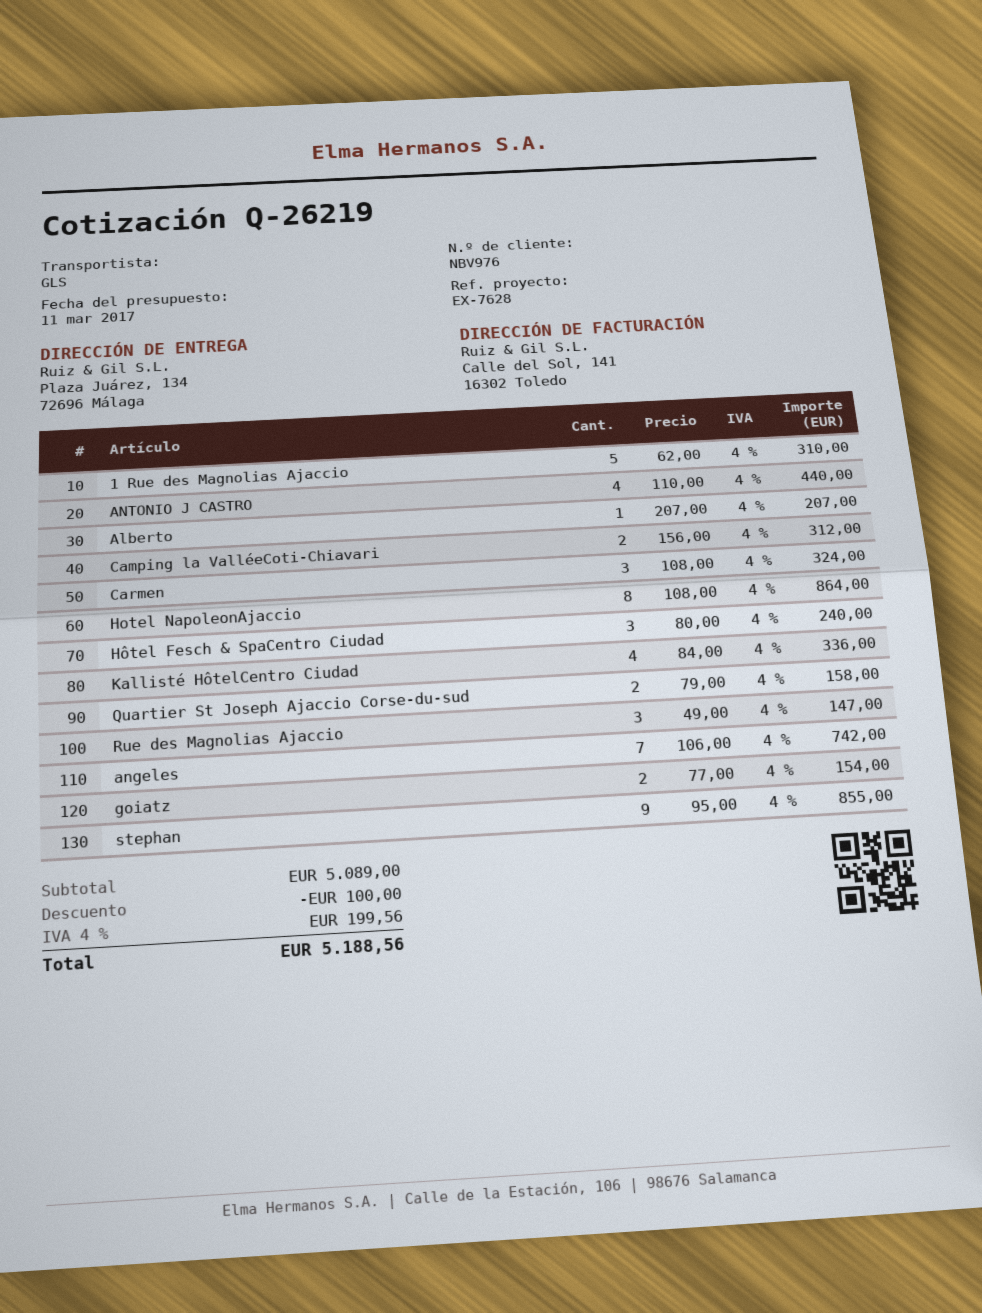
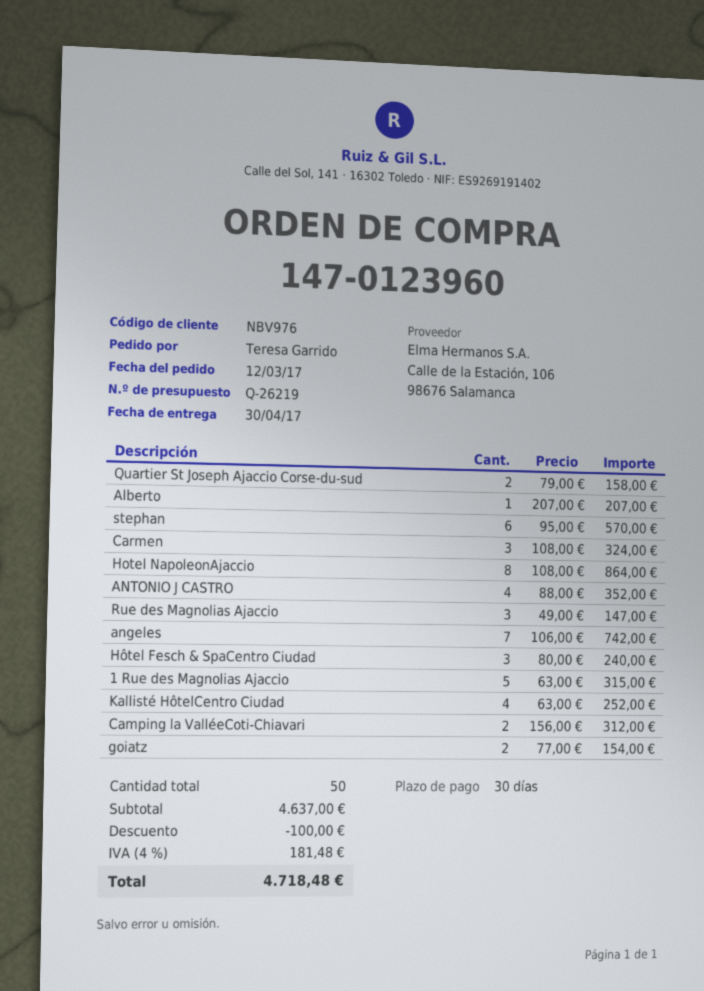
1 Rue des Magnolias Ajaccio: 5 x 62.00 = 310.00 -> 5 x 63.00 = 315.00
ANTONIO J CASTRO: 4 x 110.00 = 440.00 -> 4 x 88.00 = 352.00
Kallisté HôtelCentro Ciudad: 4 x 84.00 = 336.00 -> 4 x 63.00 = 252.00
stephan: 9 x 95.00 = 855.00 -> 6 x 95.00 = 570.00
subtotal: 5089.00 -> 4637.00
tax: 4% = 199.56 -> 4% = 181.48
total: 5188.56 -> 4718.48

